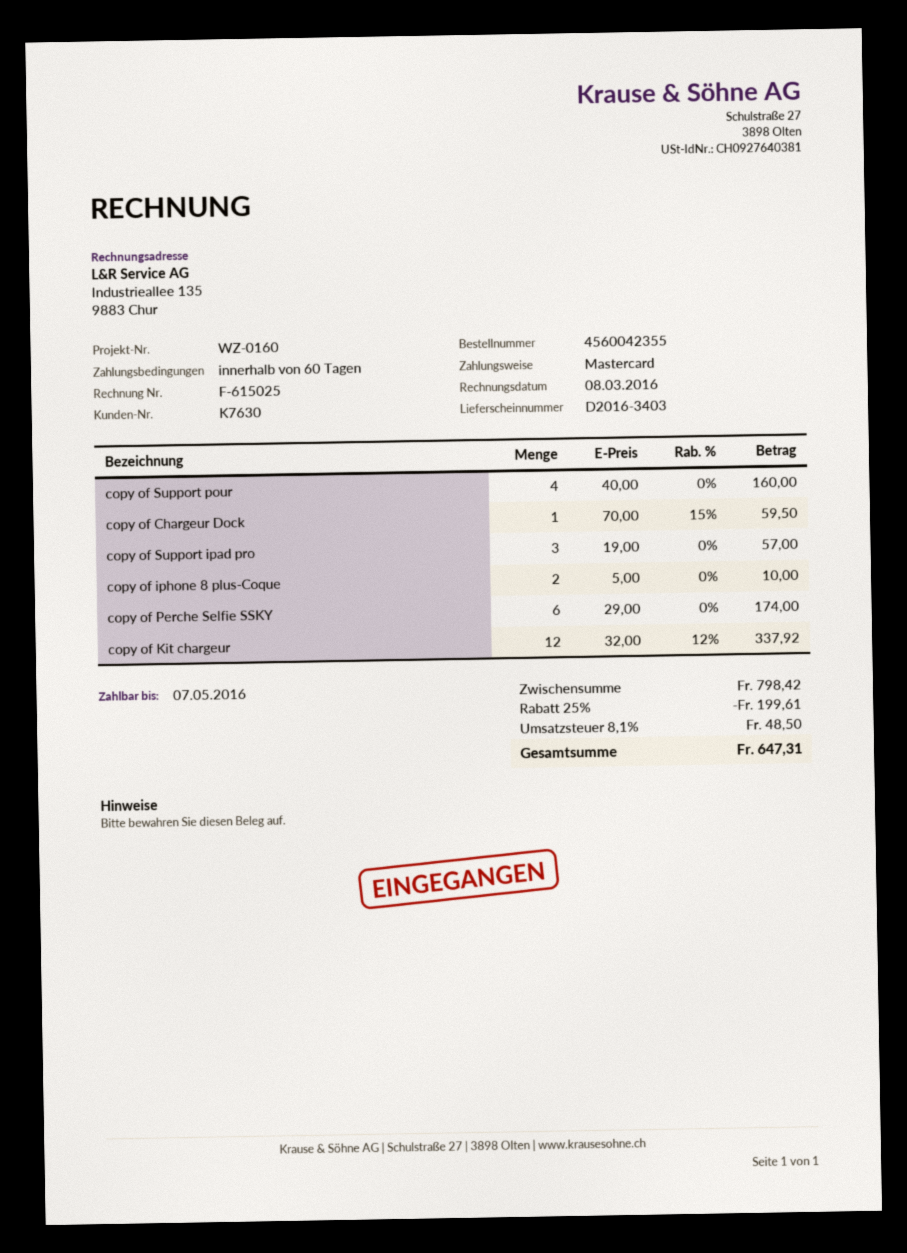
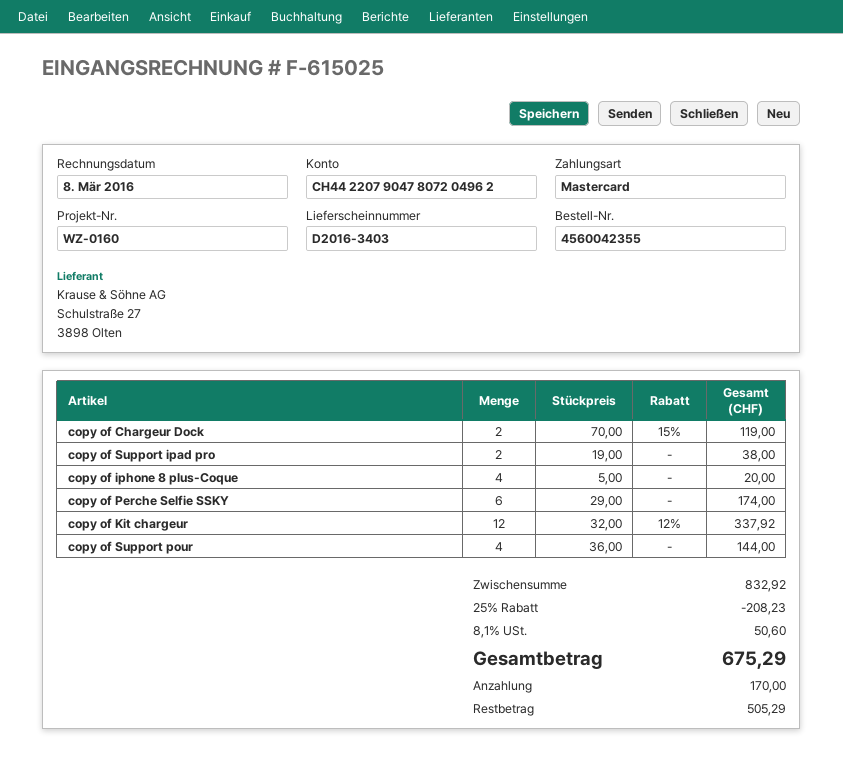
copy of Support pour: 4 x 40.00 = 160.00 -> 4 x 36.00 = 144.00
copy of Chargeur Dock: 1 x 70.00 - 15% = 59.50 -> 2 x 70.00 - 15% = 119.00
copy of Support ipad pro: 3 x 19.00 = 57.00 -> 2 x 19.00 = 38.00
copy of iphone 8 plus-Coque: 2 x 5.00 = 10.00 -> 4 x 5.00 = 20.00
subtotal: 798.42 -> 832.92
discount: 25% = 199.61 -> 25% = 208.23
tax: 8.1% = 48.50 -> 8.1% = 50.60
total: 647.31 -> 675.29

